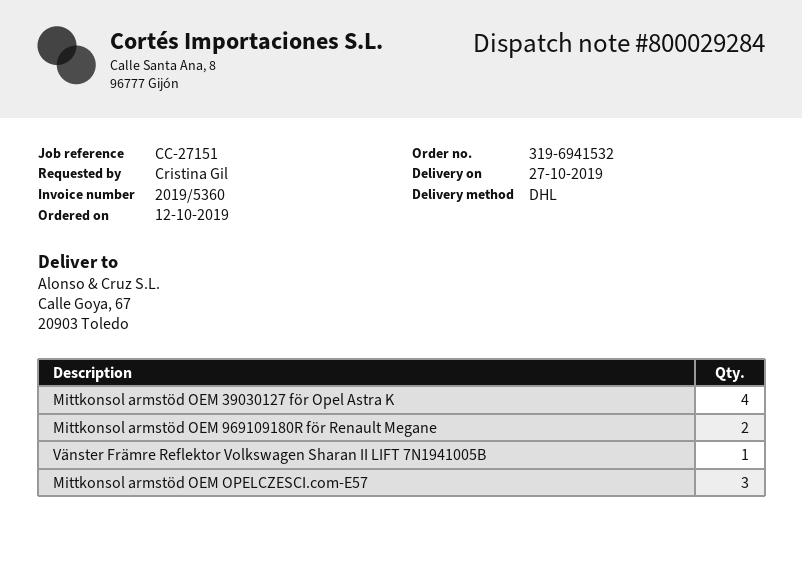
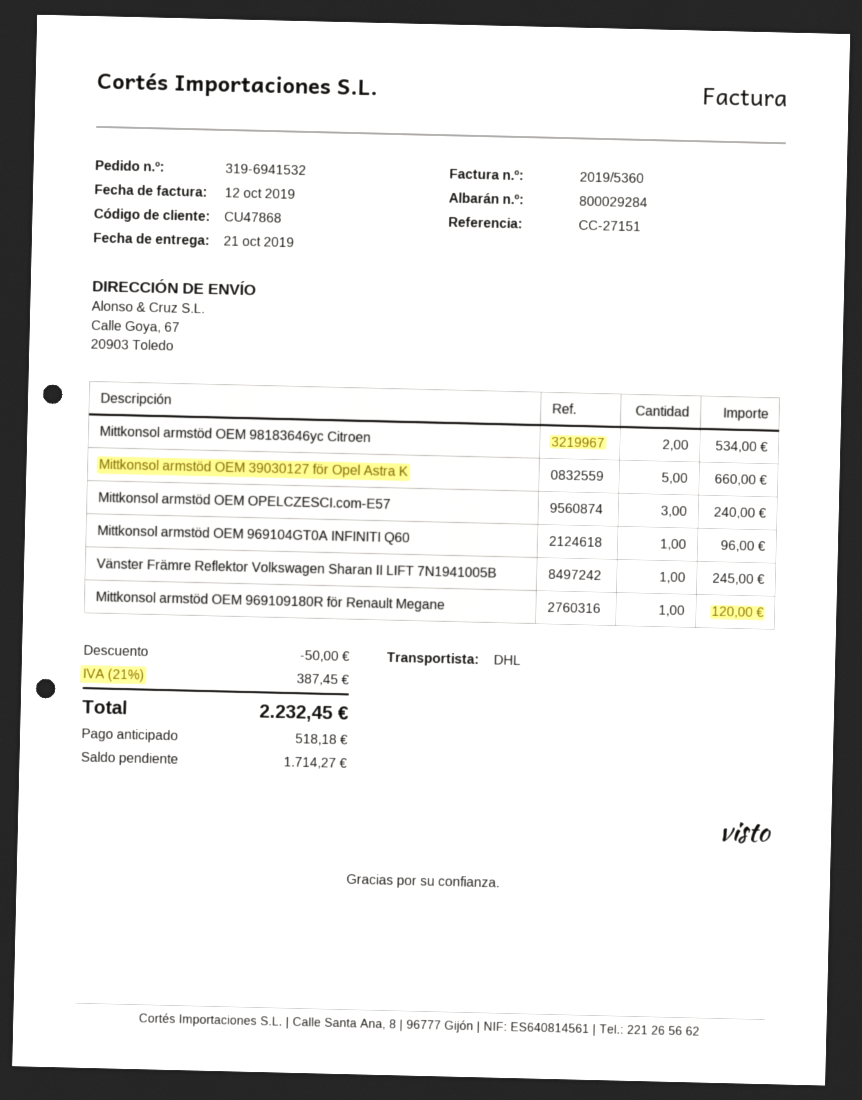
delivery date: 2019-10-27 -> 2019-10-21
Mittkonsol armstöd OEM 39030127 för Opel Astra K: 4 -> 5
Mittkonsol armstöd OEM 969109180R för Renault Megane: 2 -> 1
Mittkonsol armstöd OEM 98183646yc Citroen: none -> 2
Mittkonsol armstöd OEM 969104GT0A INFINITI Q60: none -> 1

